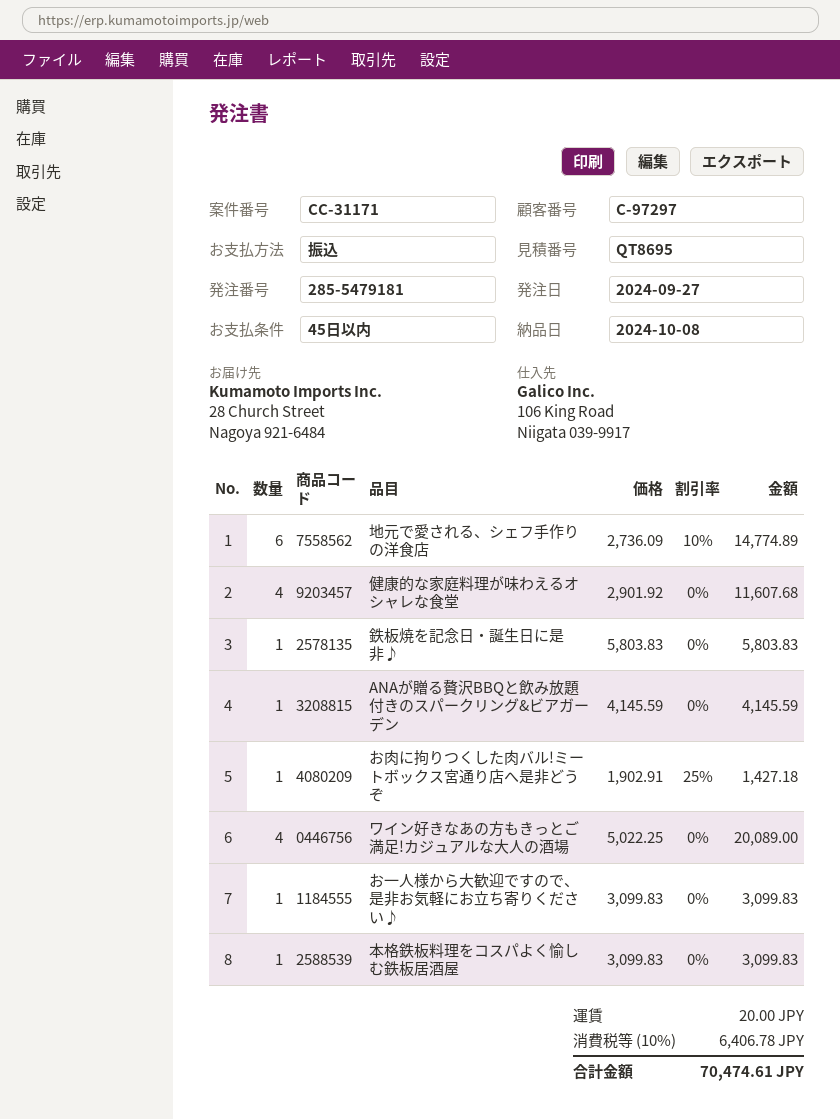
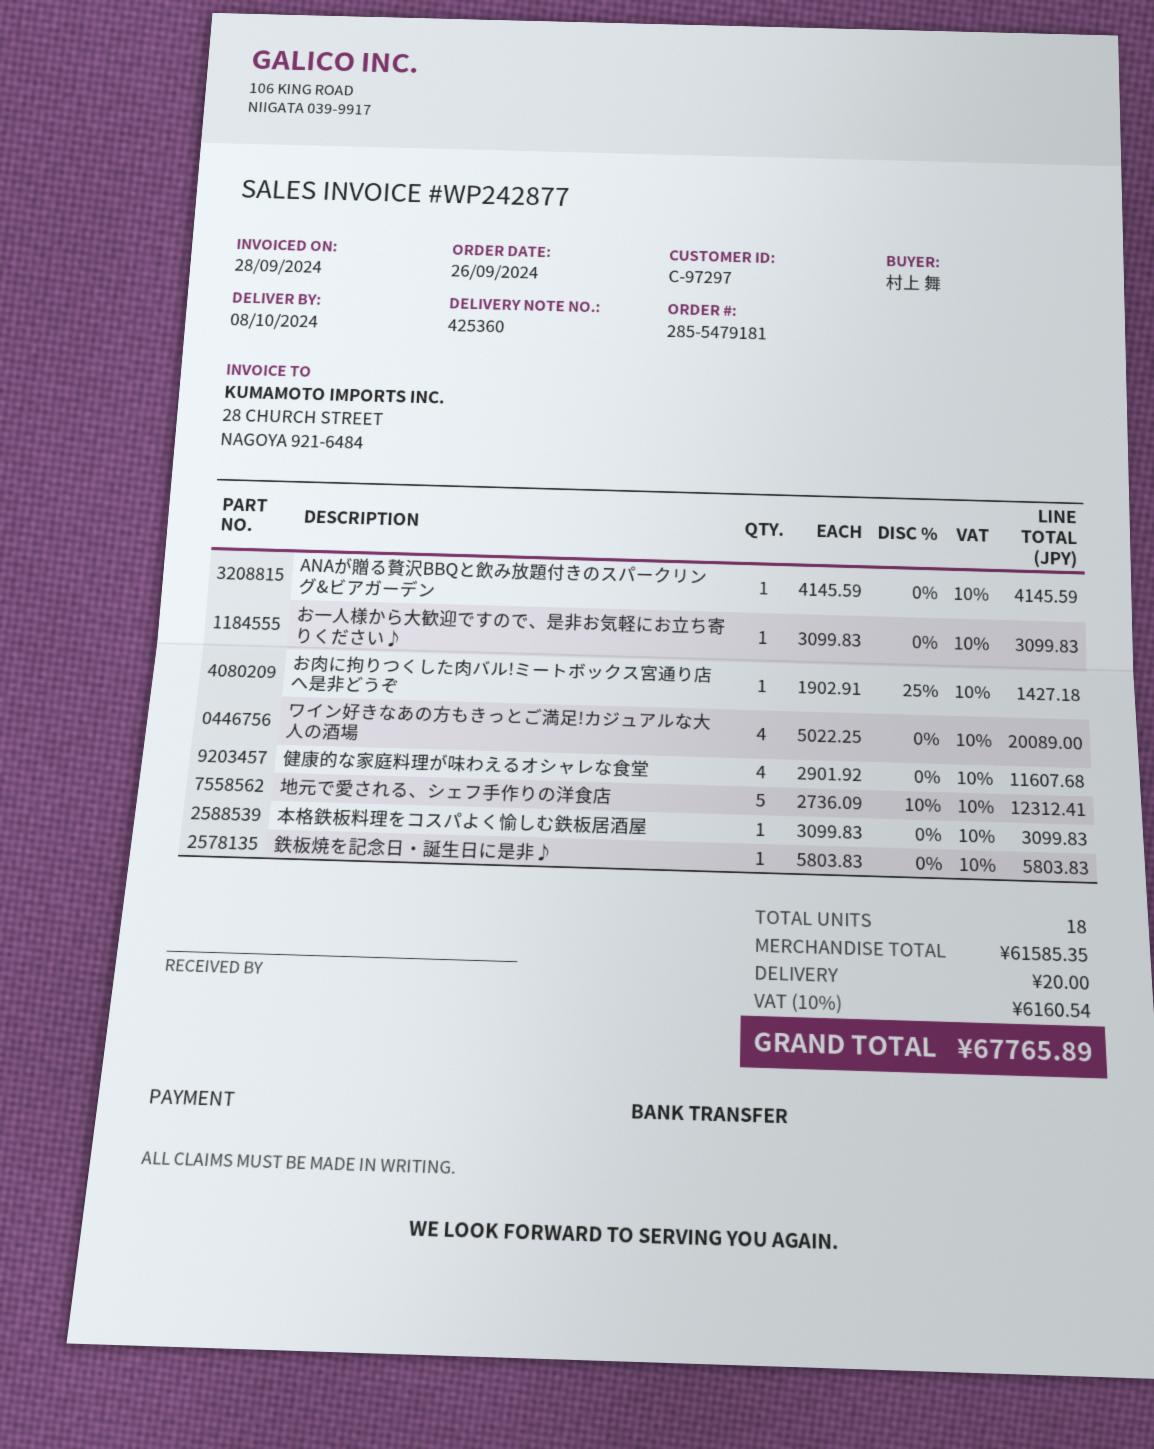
order date: 2024-09-27 -> 2024-09-26
地元で愛される、シェフ手作りの洋食店: 6 x 2736.09 - 10% = 14774.89 -> 5 x 2736.09 - 10% = 12312.41
tax: 10% = 6406.78 -> 10% = 6160.54
total: 70474.61 -> 67765.89

